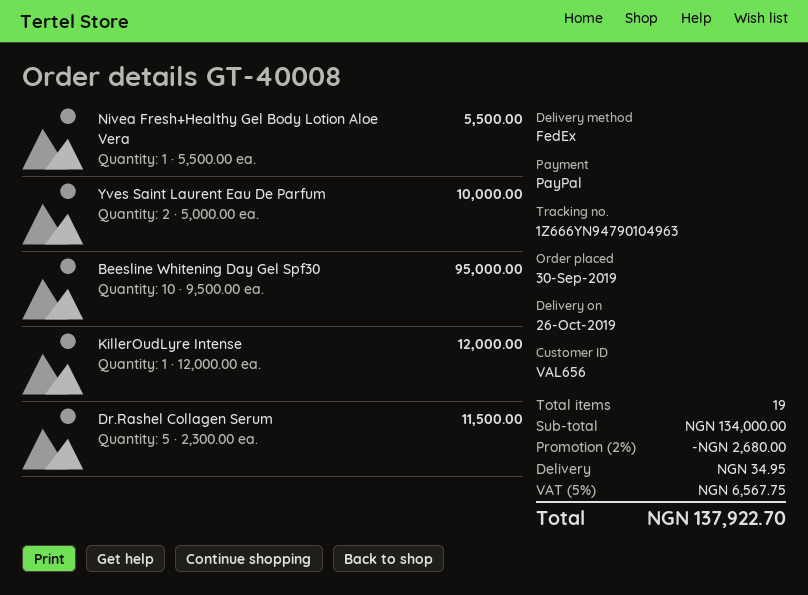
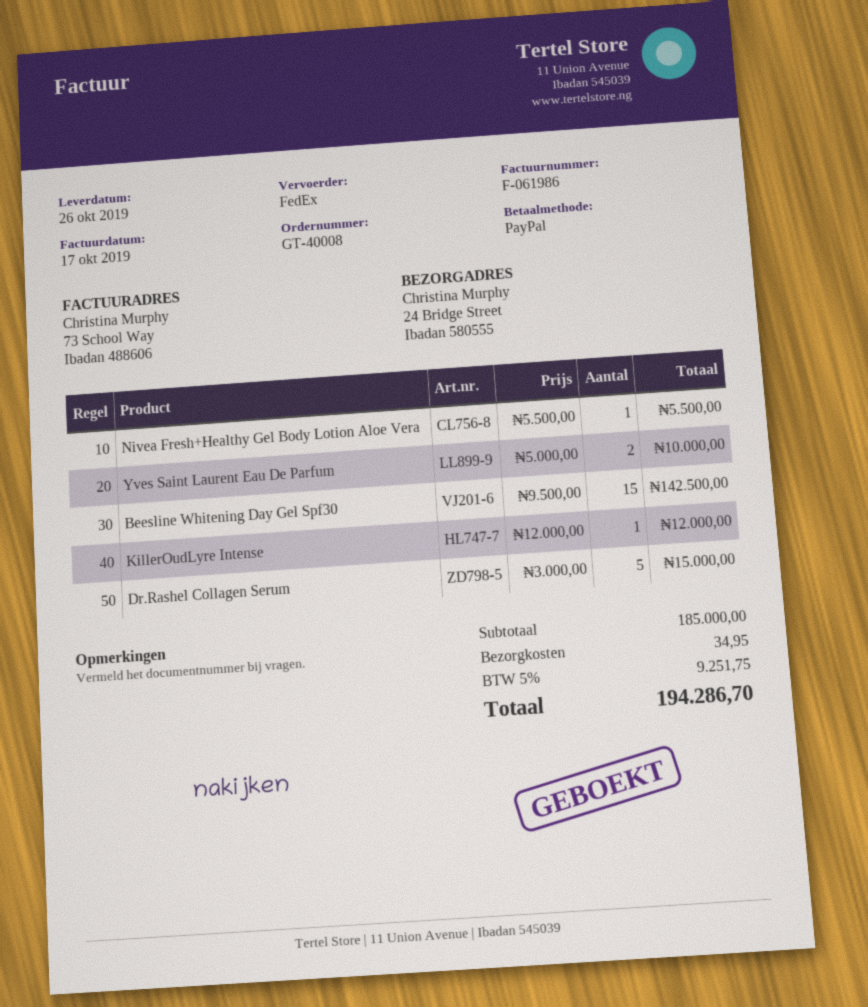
Beesline Whitening Day Gel Spf30: 10 x 9500.00 = 95000.00 -> 15 x 9500.00 = 142500.00
Dr.Rashel Collagen Serum: 5 x 2300.00 = 11500.00 -> 5 x 3000.00 = 15000.00
subtotal: 134000.00 -> 185000.00
discount: 2% = 2680.00 -> none
tax: 5% = 6567.75 -> 5% = 9251.75
total: 137922.70 -> 194286.70

